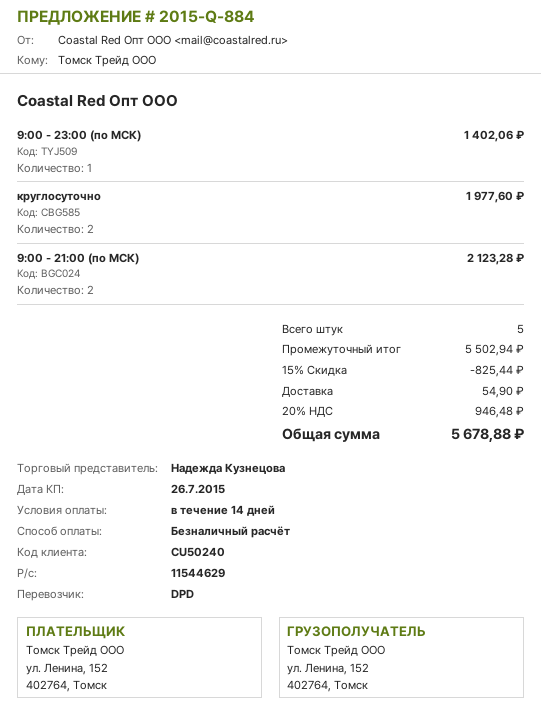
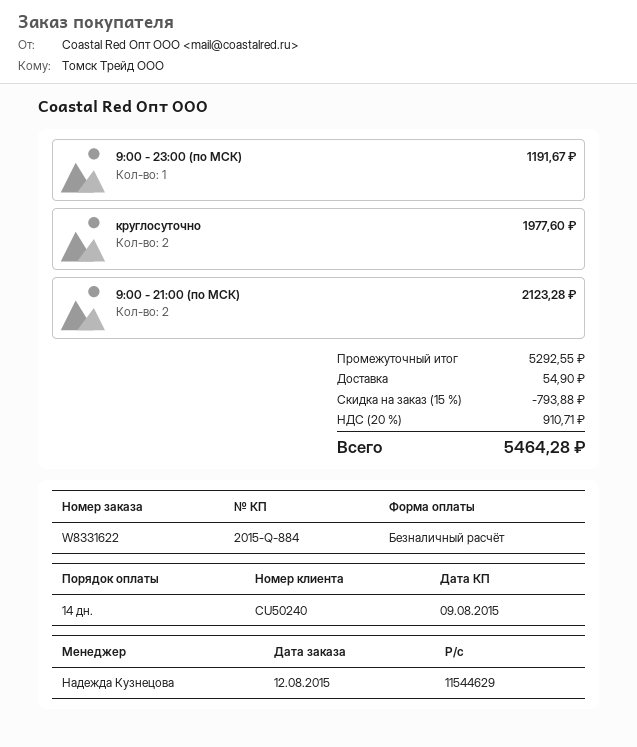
quote date: 2015-07-26 -> 2015-08-09
9:00 - 23:00 (по МСК): 1 for 1402.06 -> 1 for 1191.67
subtotal: 5502.94 -> 5292.55
discount: 15% = 825.44 -> 15% = 793.88
tax: 20% = 946.48 -> 20% = 910.71
total: 5678.88 -> 5464.28

